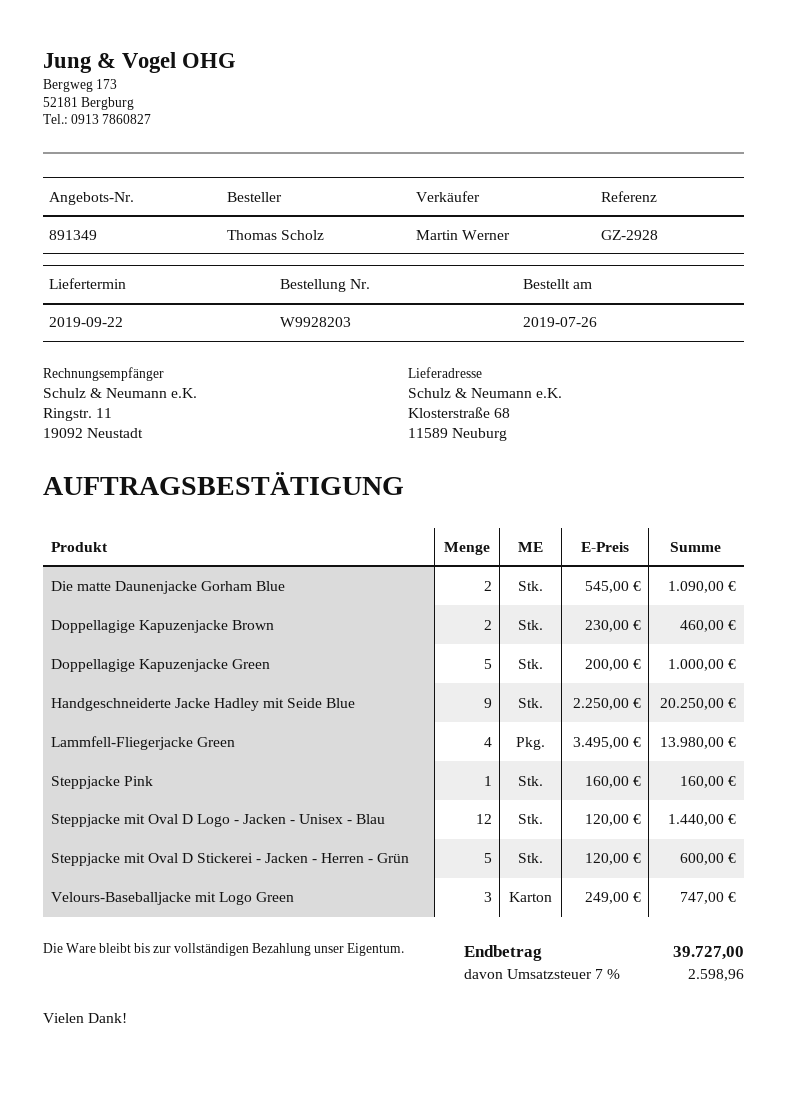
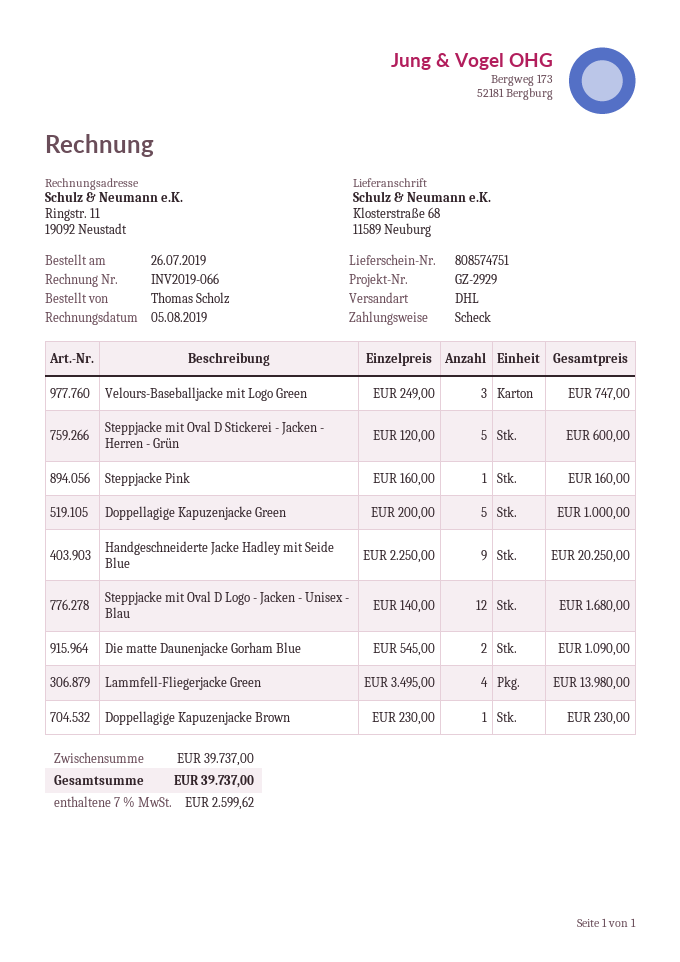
reference: GZ-2928 -> GZ-2929
Doppellagige Kapuzenjacke Brown: 2 x 230.00 = 460.00 -> 1 x 230.00 = 230.00
Steppjacke mit Oval D Logo - Jacken - Unisex - Blau: 12 x 120.00 = 1440.00 -> 12 x 140.00 = 1680.00
tax: 7% = 2598.96 -> 7% = 2599.62
total: 39727.00 -> 39737.00

